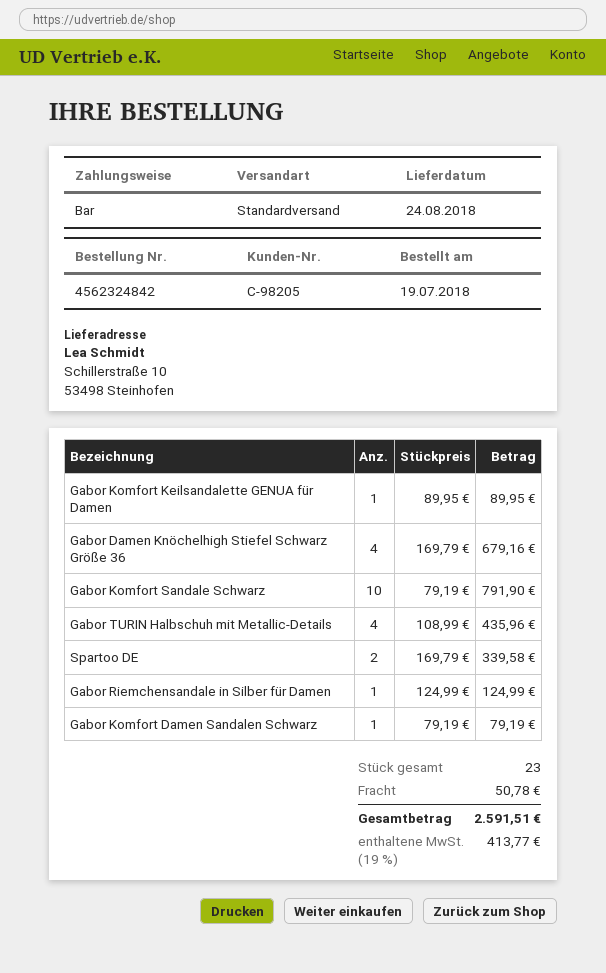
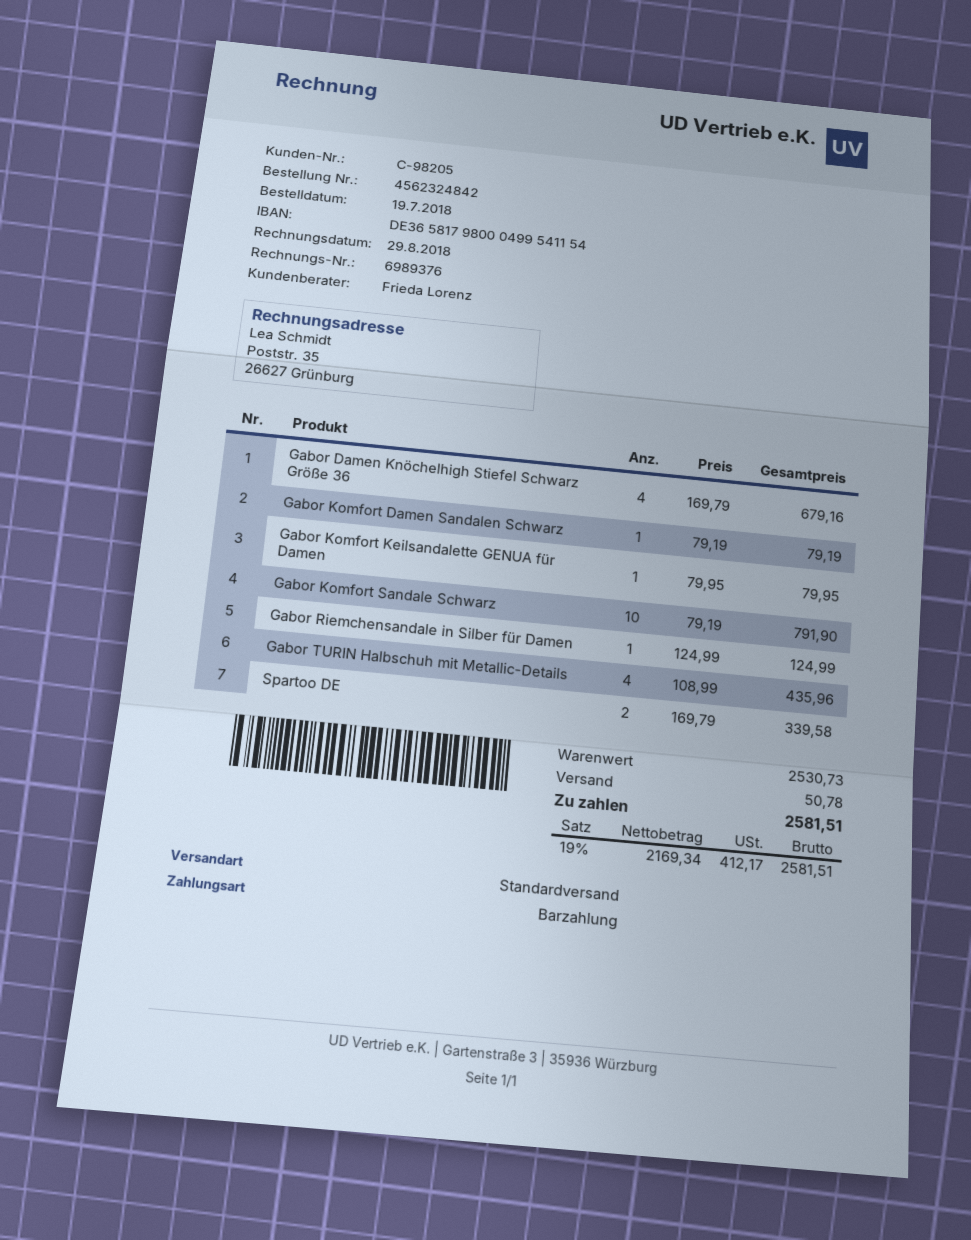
Gabor Komfort Keilsandalette GENUA für Damen: 1 x 89.95 = 89.95 -> 1 x 79.95 = 79.95
tax: 19% = 413.77 -> 19% = 412.17
total: 2591.51 -> 2581.51

